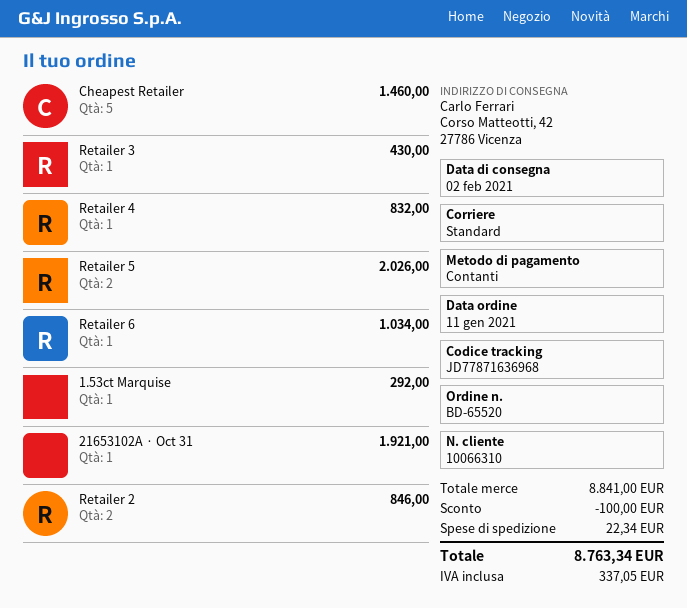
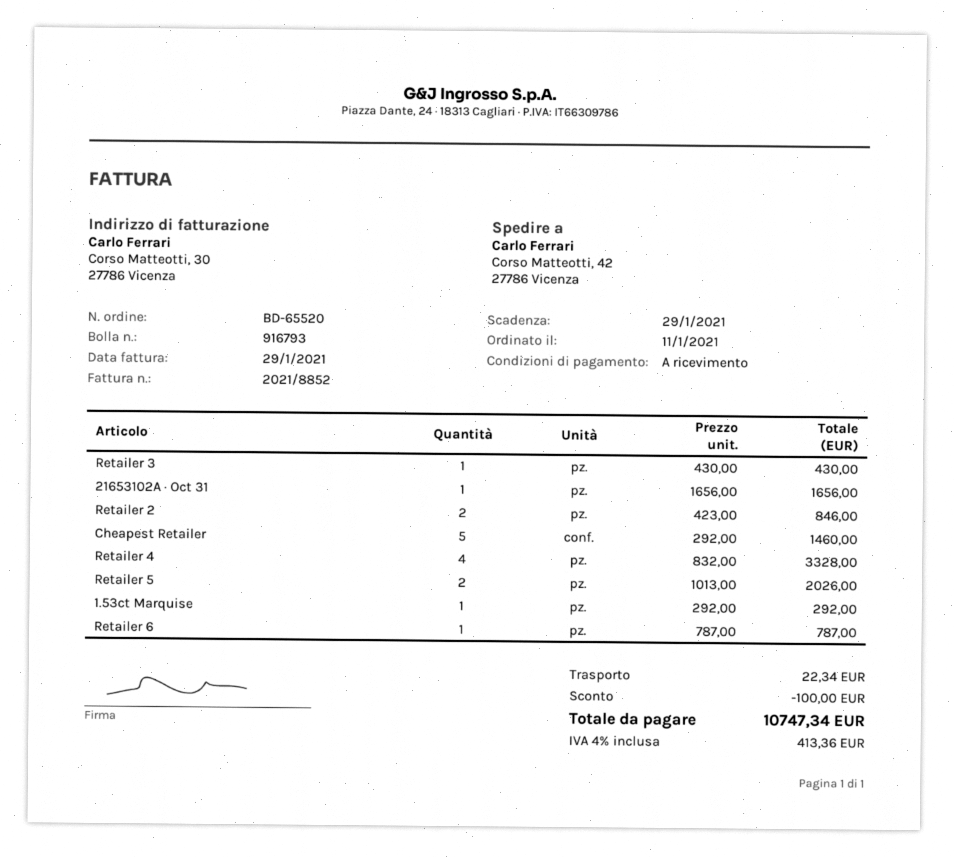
Retailer 4: 1 for 832.00 -> 4 for 3328.00
Retailer 6: 1 for 1034.00 -> 1 for 787.00
21653102A · Oct 31: 1 for 1921.00 -> 1 for 1656.00
tax: 337.05 -> 413.36
total: 8763.34 -> 10747.34

